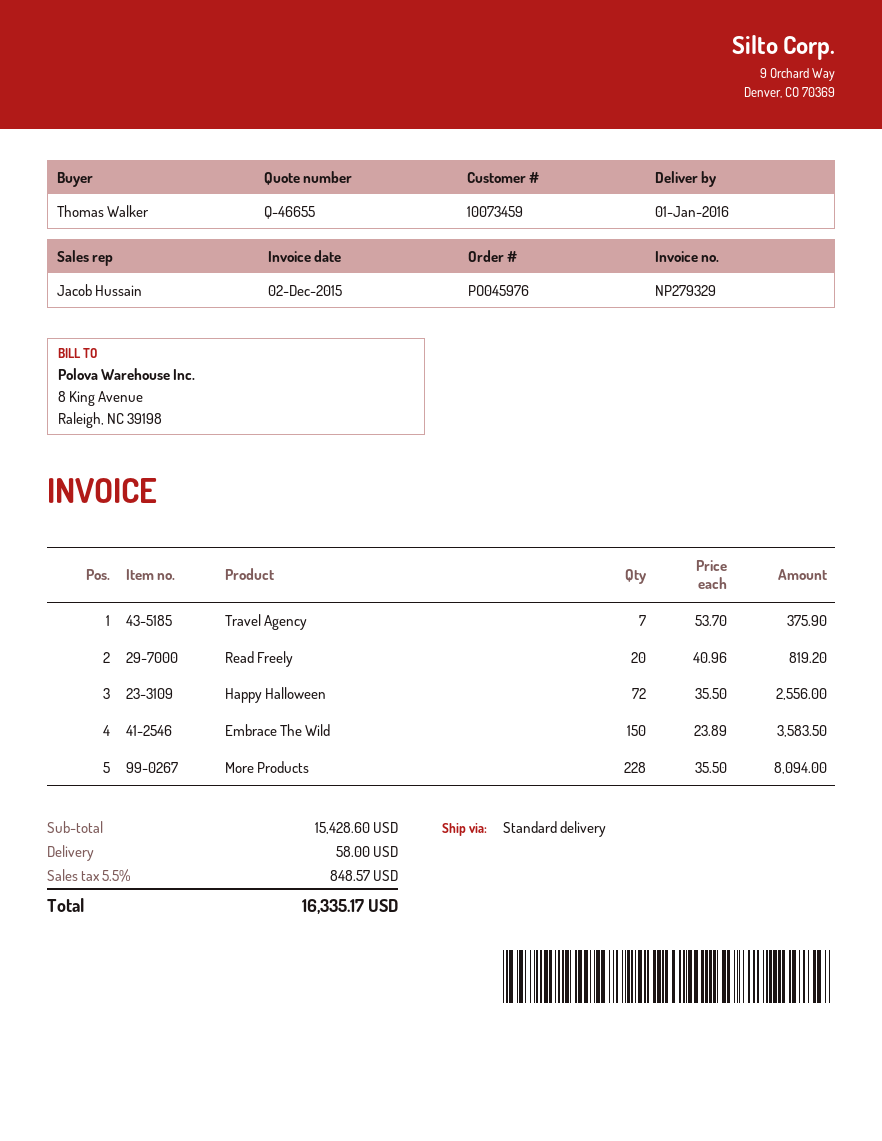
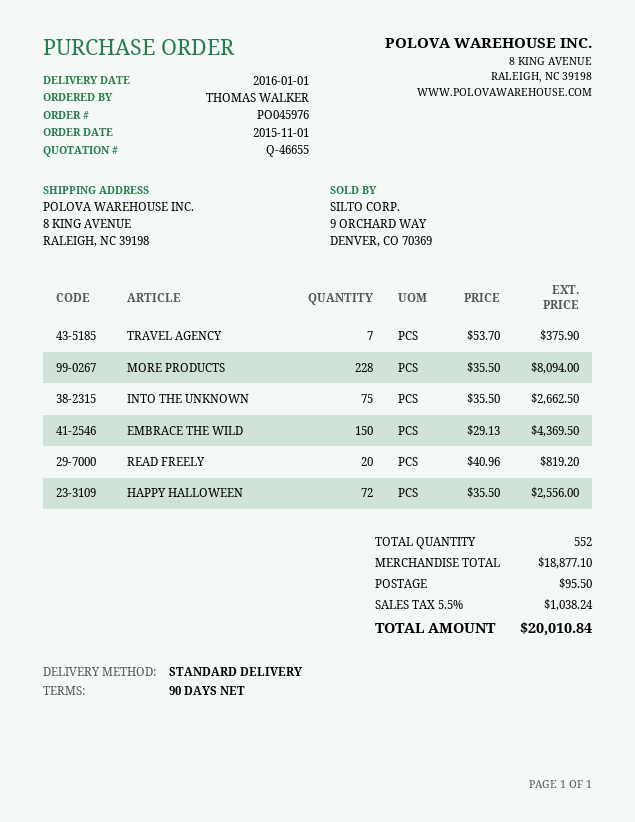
Embrace The Wild: 150 x 23.89 = 3583.50 -> 150 x 29.13 = 4369.50
INTO THE UNKNOWN: none -> 75 x 35.50 = 2662.50
subtotal: 15428.60 -> 18877.10
shipping: 58.00 -> 95.50
tax: 5.5% = 848.57 -> 5.5% = 1038.24
total: 16335.17 -> 20010.84

